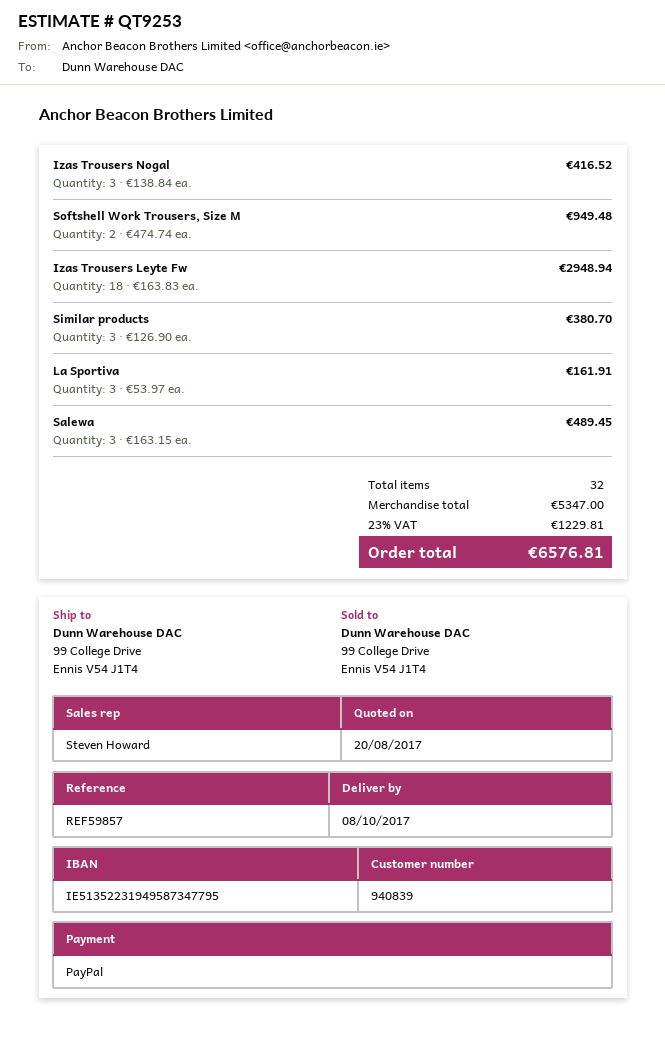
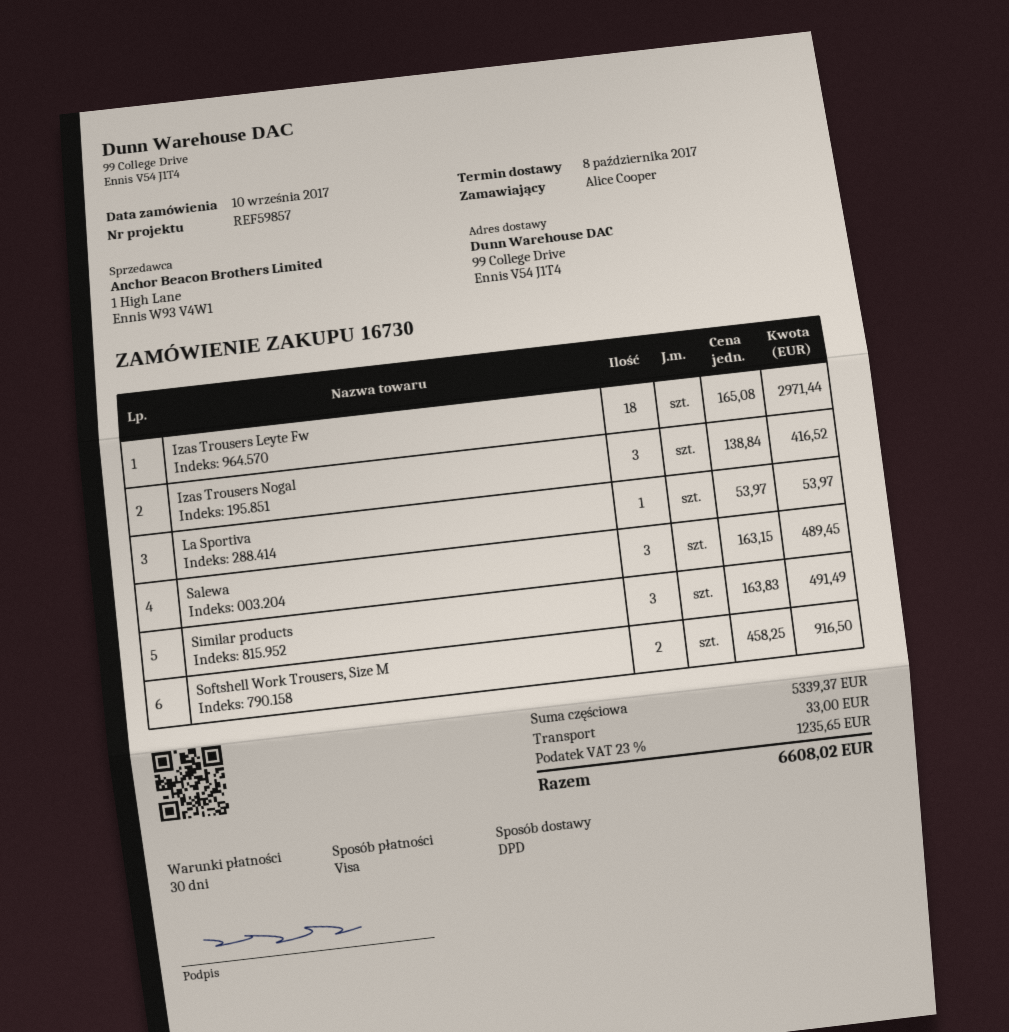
payment method: PayPal -> Visa
Softshell Work Trousers, Size M: 2 x 474.74 = 949.48 -> 2 x 458.25 = 916.50
Izas Trousers Leyte Fw: 18 x 163.83 = 2948.94 -> 18 x 165.08 = 2971.44
Similar products: 3 x 126.90 = 380.70 -> 3 x 163.83 = 491.49
La Sportiva: 3 x 53.97 = 161.91 -> 1 x 53.97 = 53.97
subtotal: 5347.00 -> 5339.37
shipping: none -> 33.00
tax: 23% = 1229.81 -> 23% = 1235.65
total: 6576.81 -> 6608.02

